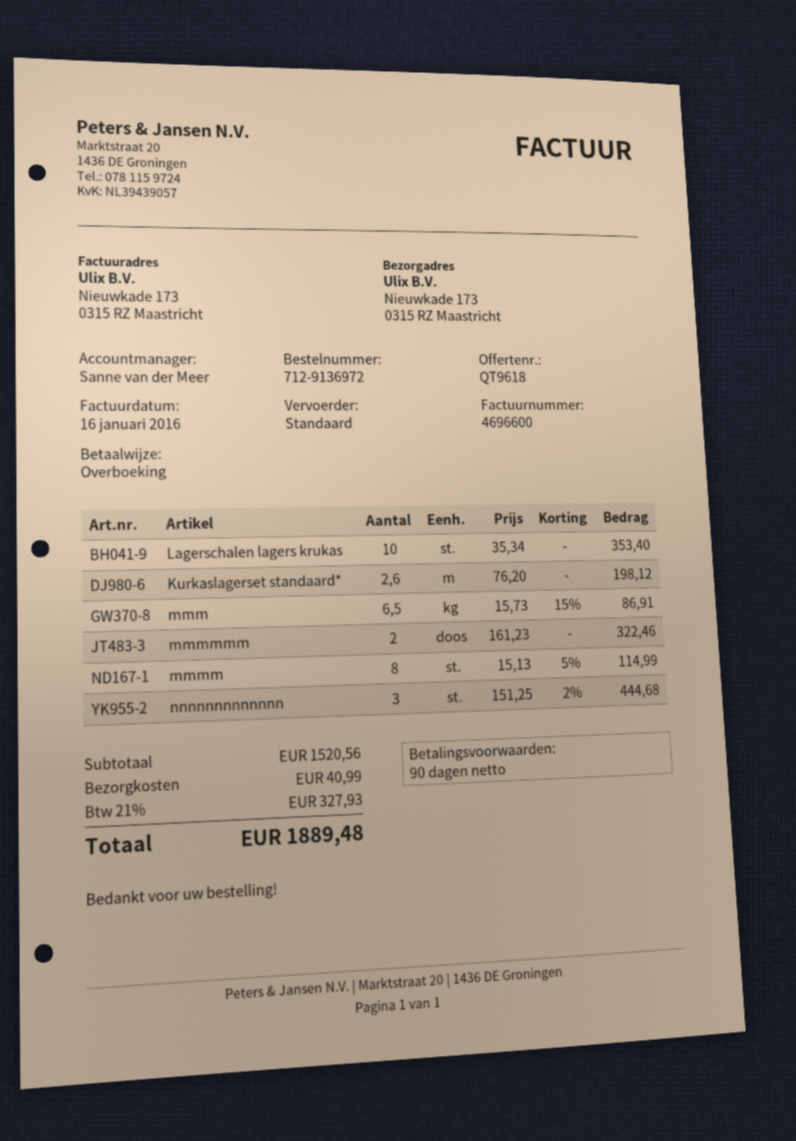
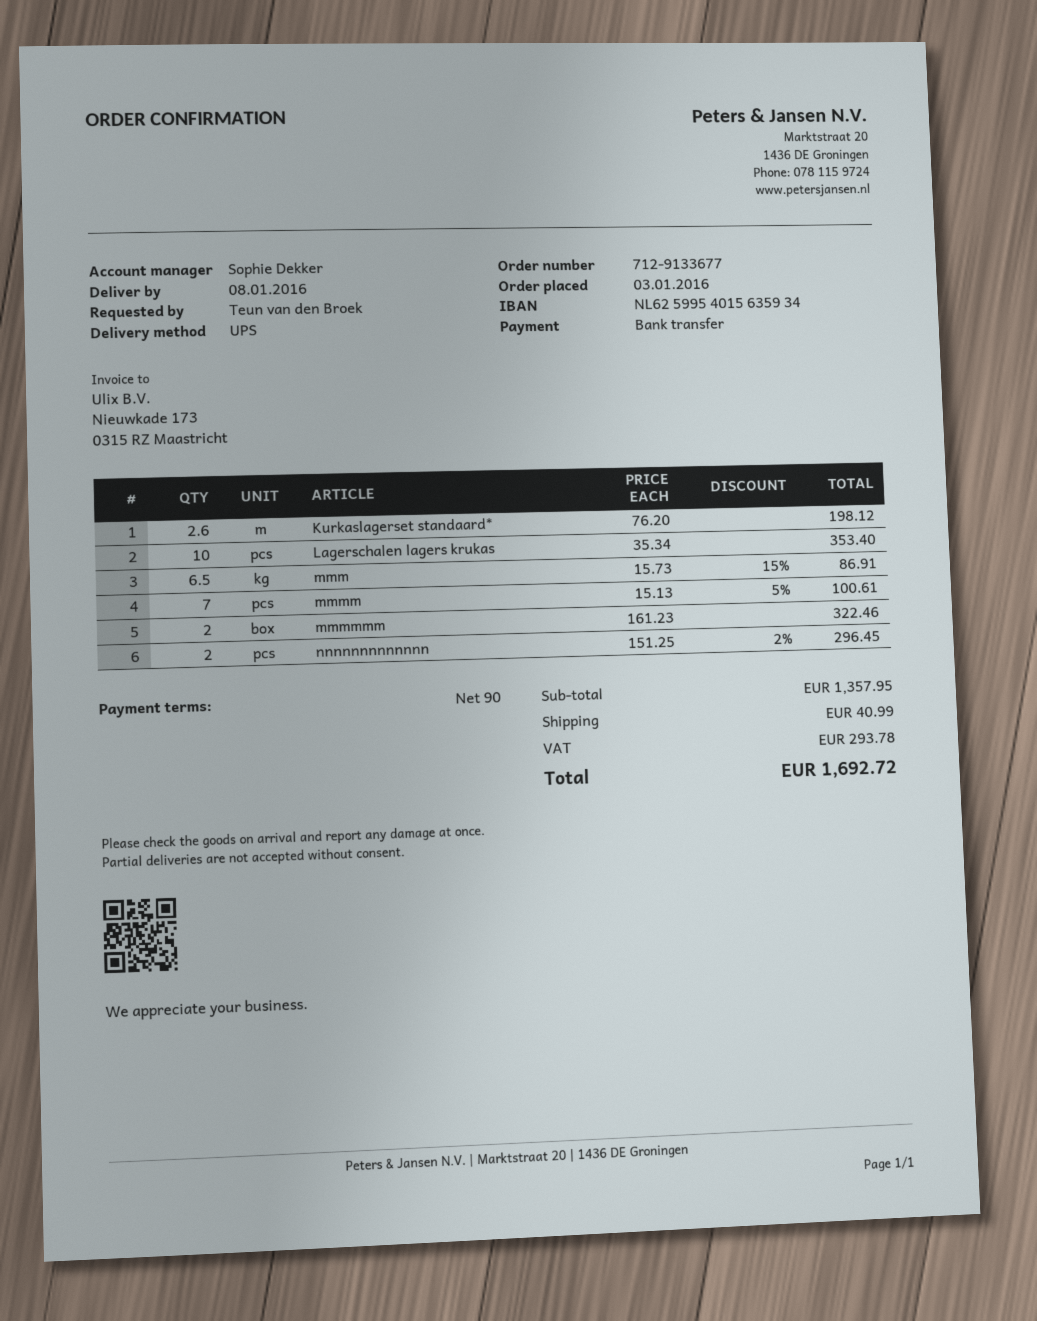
order number: 712-9136972 -> 712-9133677
sales rep: Sanne van der Meer -> Sophie Dekker
shipping method: standard -> UPS
mmmm: 8 x 15.13 - 5% = 114.99 -> 7 x 15.13 - 5% = 100.61
nnnnnnnnnnnnn: 3 x 151.25 - 2% = 444.68 -> 2 x 151.25 - 2% = 296.45
subtotal: 1520.56 -> 1357.95
tax: 327.93 -> 293.78
total: 1889.48 -> 1692.72

